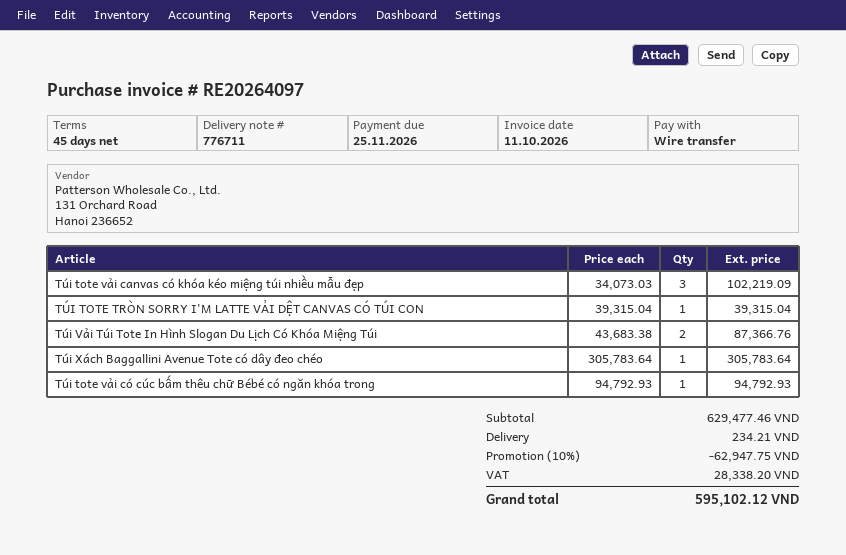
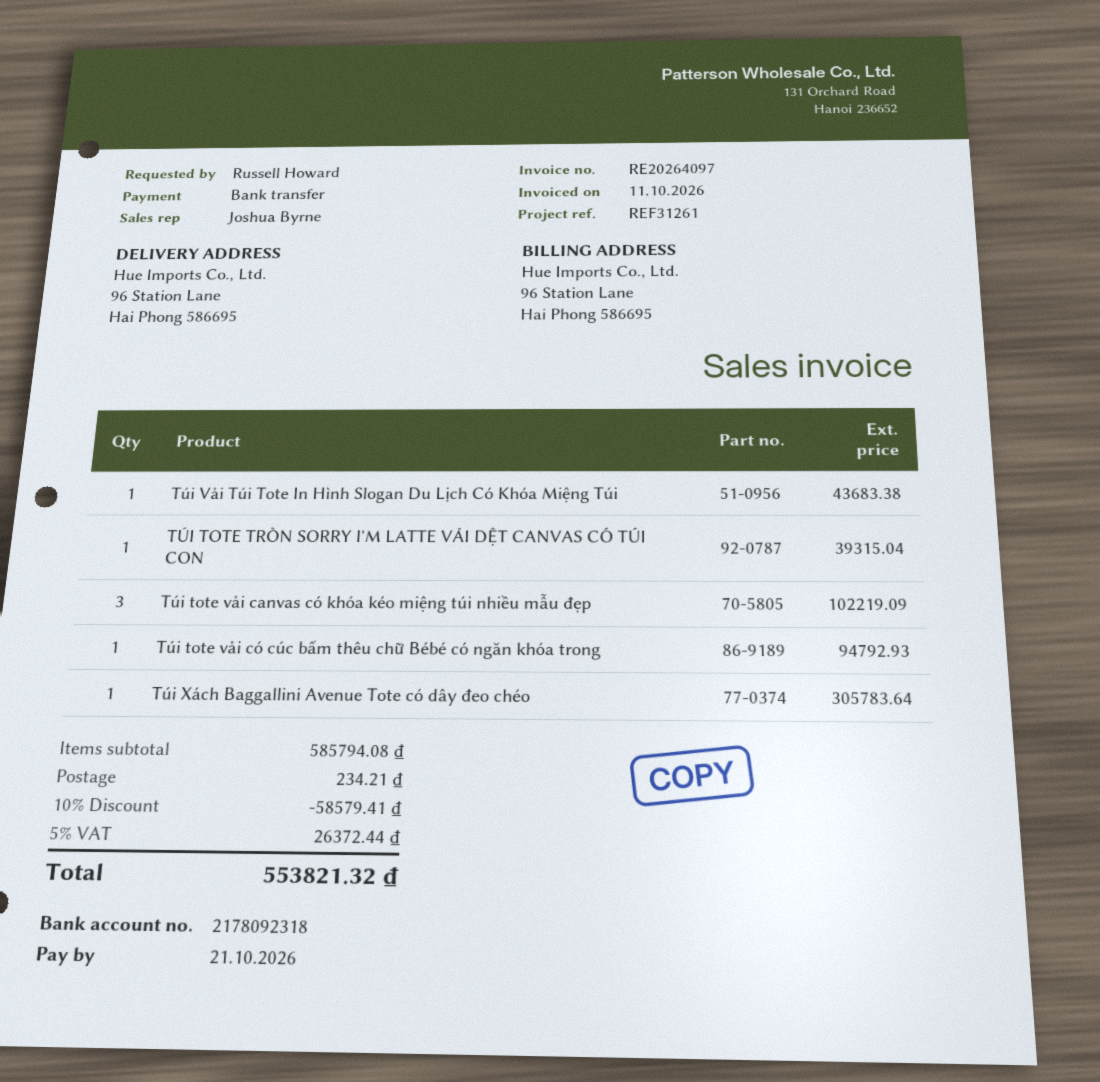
due date: 2026-11-25 -> 2026-10-21
Túi Vải Túi Tote In Hình Slogan Du Lịch Có Khóa Miệng Túi: 2 for 87366.76 -> 1 for 43683.38
subtotal: 629477.46 -> 585794.08
discount: 10% = 62947.75 -> 10% = 58579.41
tax: 28338.20 -> 26372.44
total: 595102.12 -> 553821.32

